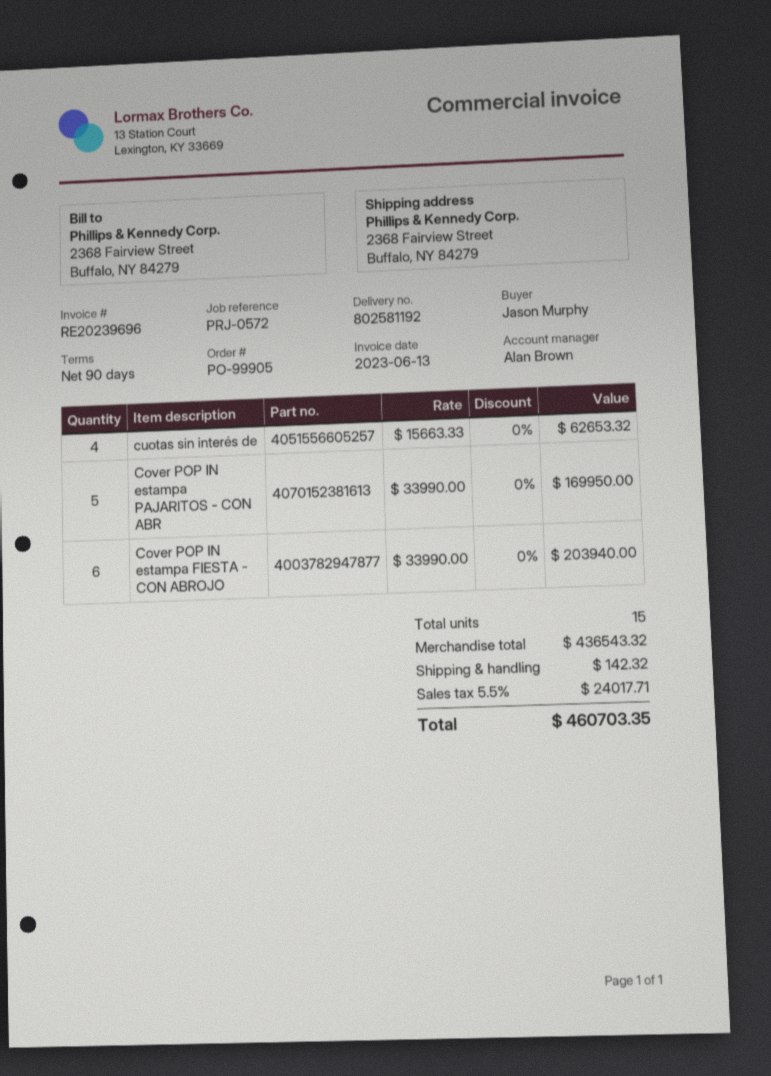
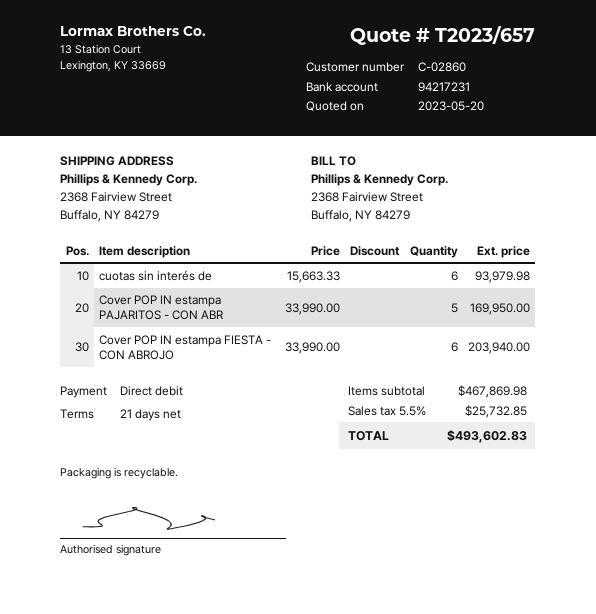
payment terms: 90 days -> 21 days
cuotas sin interés de: 4 x 15663.33 = 62653.32 -> 6 x 15663.33 = 93979.98
subtotal: 436543.32 -> 467869.98
shipping: 142.32 -> none
tax: 5.5% = 24017.71 -> 5.5% = 25732.85
total: 460703.35 -> 493602.83

